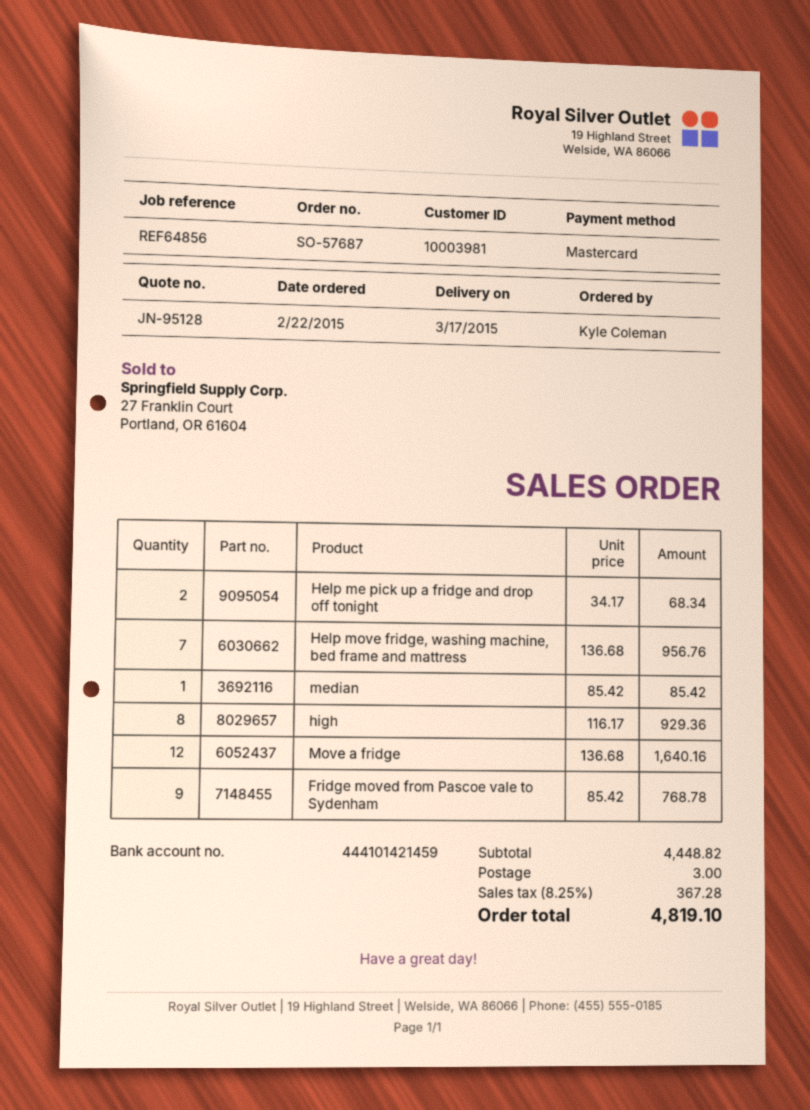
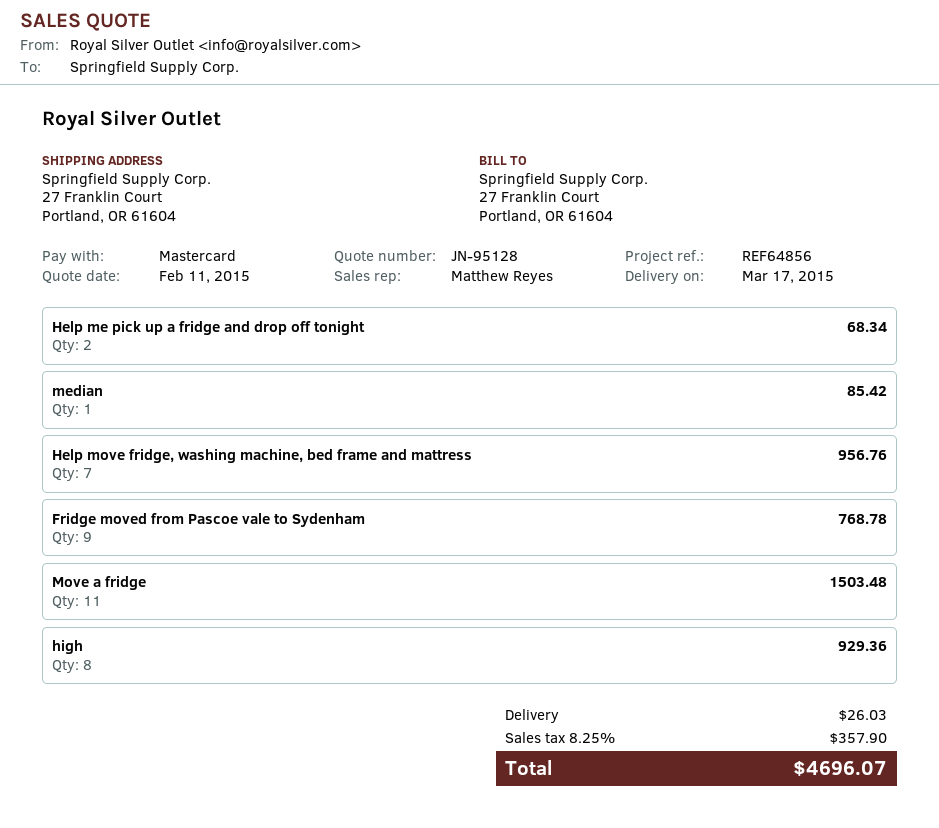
Move a fridge: 12 for 1640.16 -> 11 for 1503.48
shipping: 3.00 -> 26.03
tax: 8.25% = 367.28 -> 8.25% = 357.90
total: 4819.10 -> 4696.07

